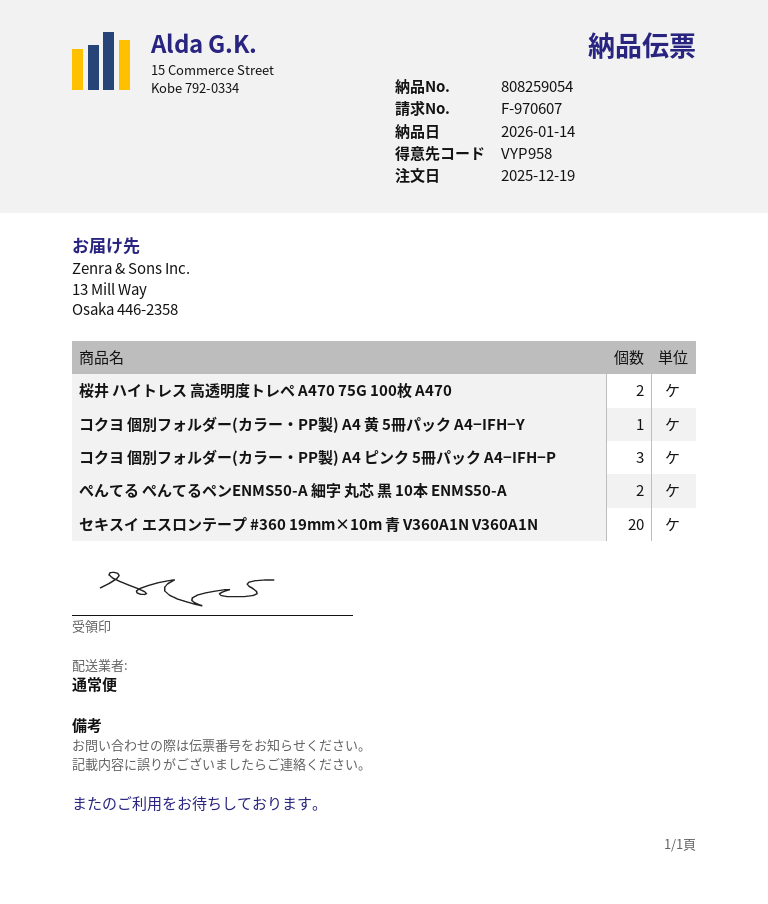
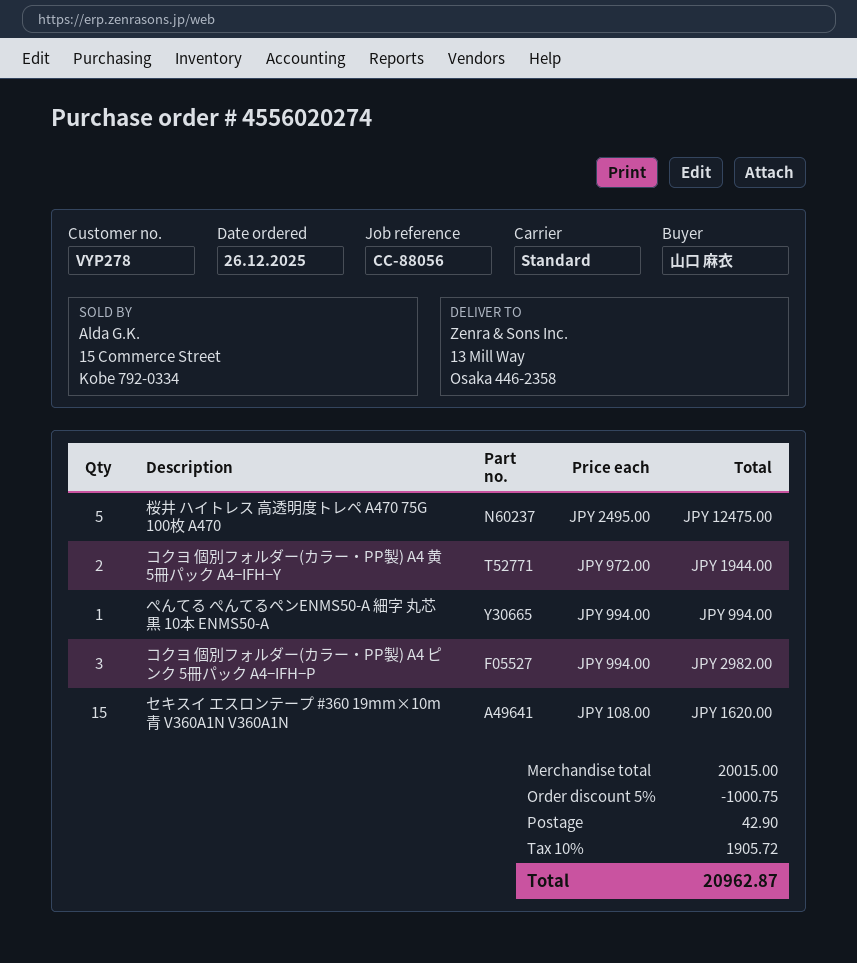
order date: 2025-12-19 -> 2025-12-26
customer number: VYP958 -> VYP278
桜井 ハイトレス 高透明度トレペ A470 75G 100枚 A470: 2 -> 5
コクヨ 個別フォルダー(カラー・PP製) A4 黄 5冊パック A4−IFH−Y: 1 -> 2
ぺんてる ぺんてるペンENMS50-A 細字 丸芯 黒 10本 ENMS50-A: 2 -> 1
セキスイ エスロンテープ #360 19mm×10m 青 V360A1N V360A1N: 20 -> 15

